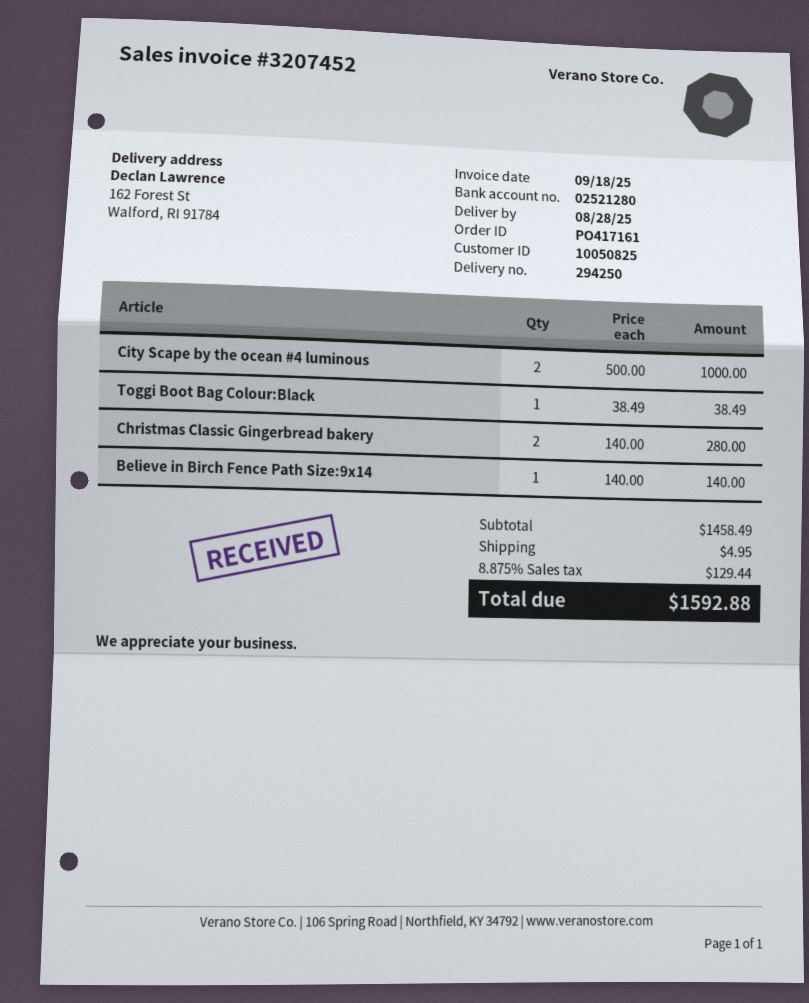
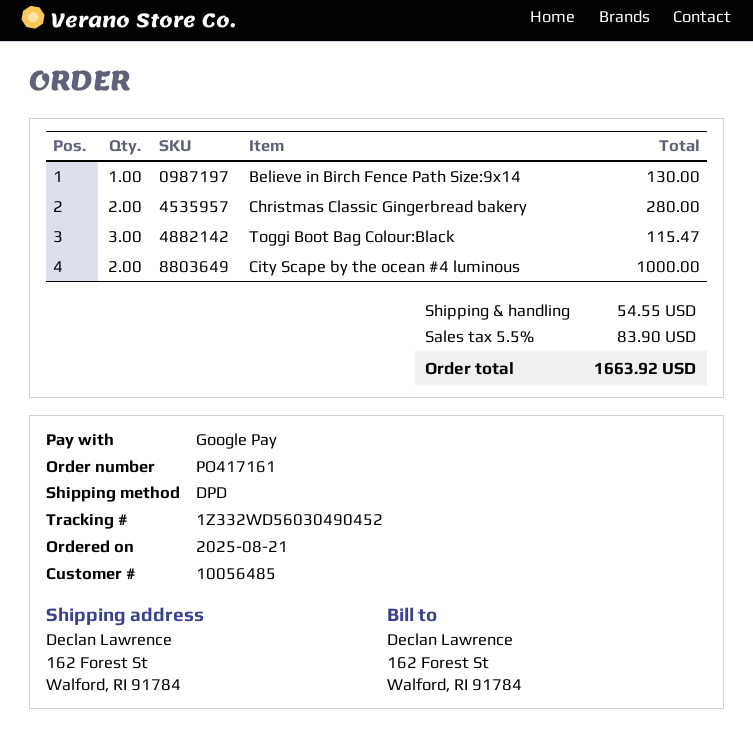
customer number: 10050825 -> 10056485
Toggi Boot Bag Colour:Black: 1 for 38.49 -> 3 for 115.47
Believe in Birch Fence Path Size:9x14: 1 for 140.00 -> 1 for 130.00
shipping: 4.95 -> 54.55
tax: 8.875% = 129.44 -> 5.5% = 83.90
total: 1592.88 -> 1663.92

